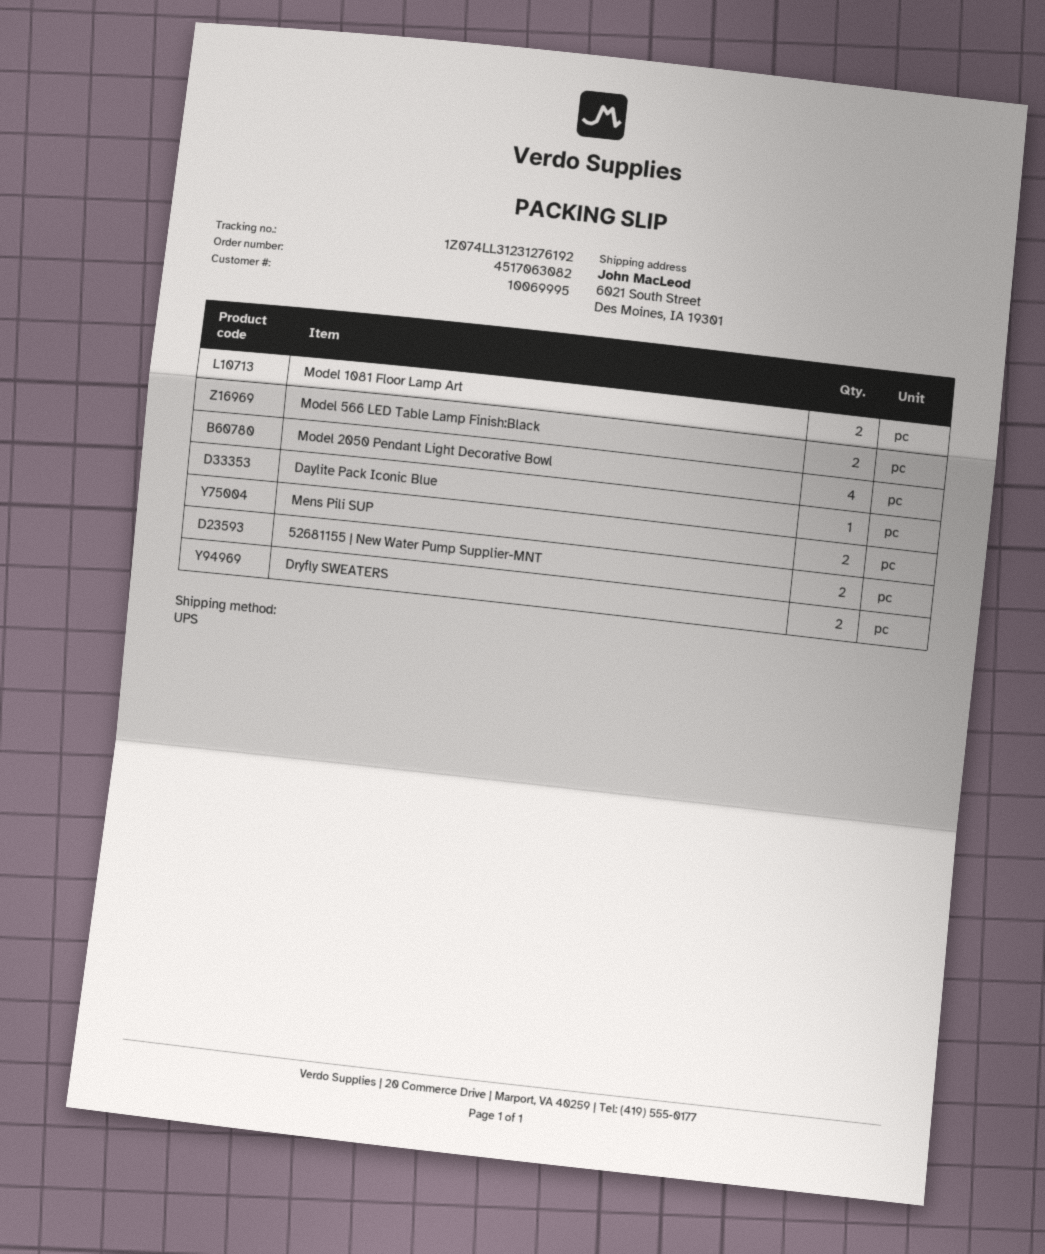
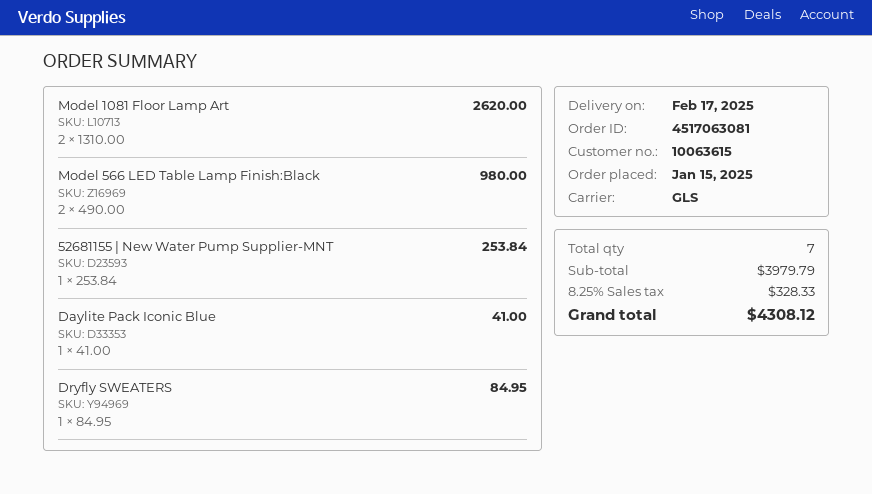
order number: 4517063082 -> 4517063081
customer number: 10069995 -> 10063615
shipping method: UPS -> GLS
Model 2050 Pendant Light Decorative Bowl: 4 -> none
Mens Pili SUP: 2 -> none
52681155 | New Water Pump Supplier-MNT: 2 -> 1
Dryfly SWEATERS: 2 -> 1

